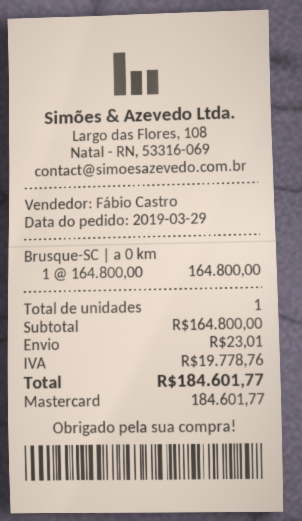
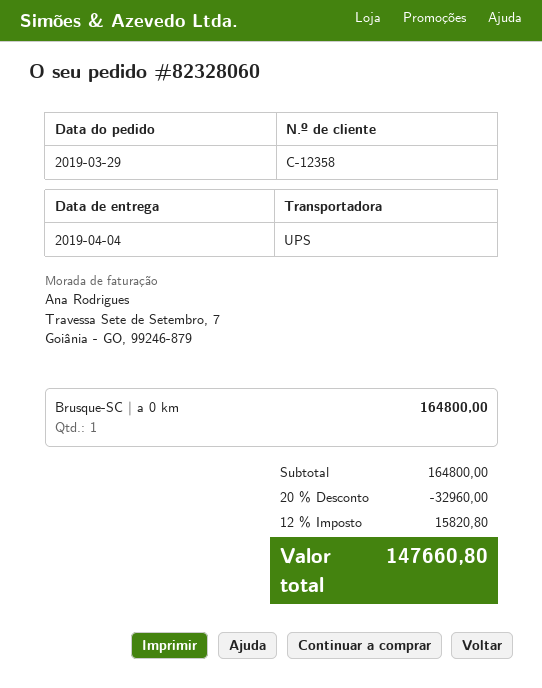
discount: none -> 20% = 32960.00
shipping: 23.01 -> none
tax: 19778.76 -> 15820.80
total: 184601.77 -> 147660.80

